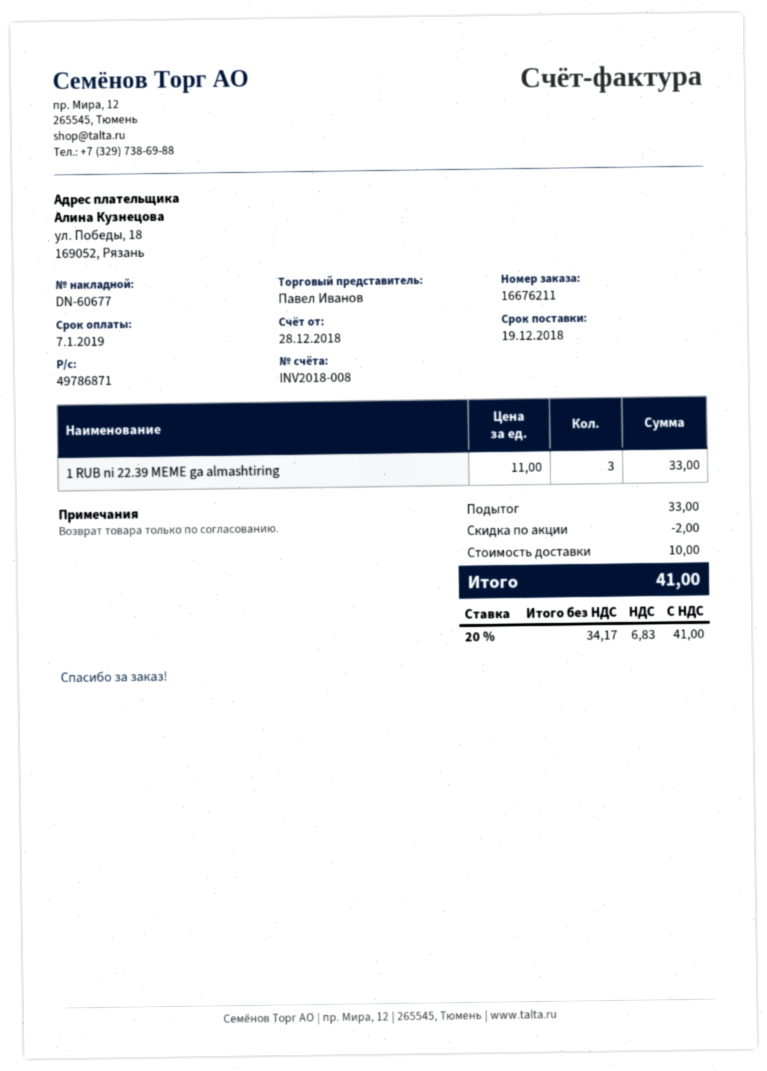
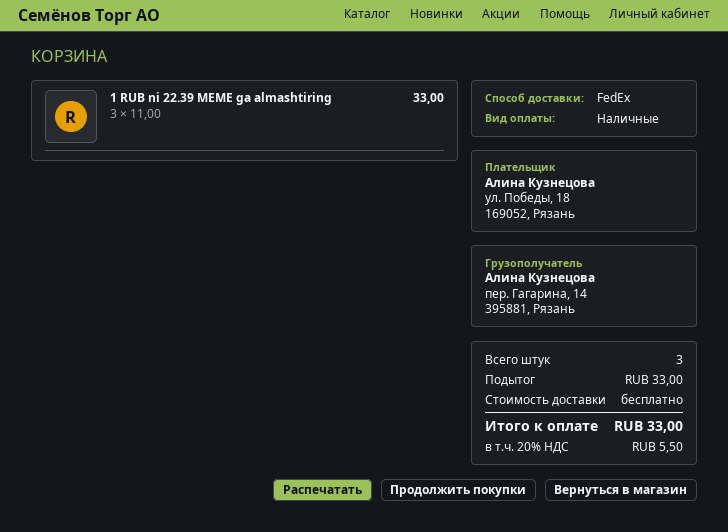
discount: 2.00 -> none
shipping: 10.00 -> 0.00
tax: 20% = 6.83 -> 20% = 5.50
total: 41.00 -> 33.00

